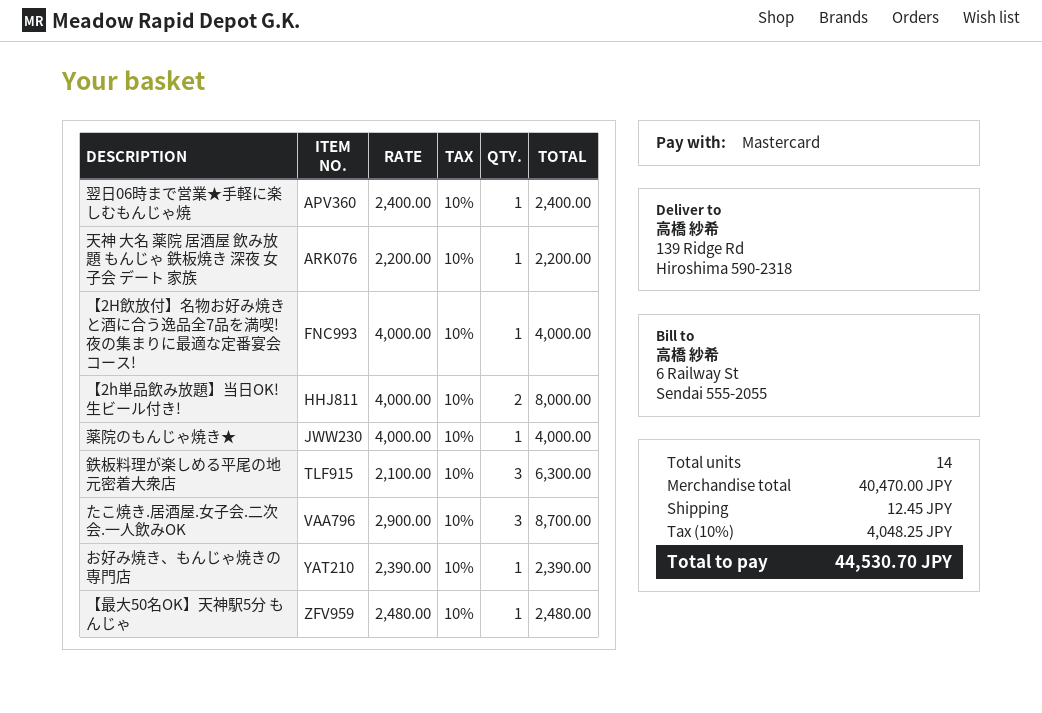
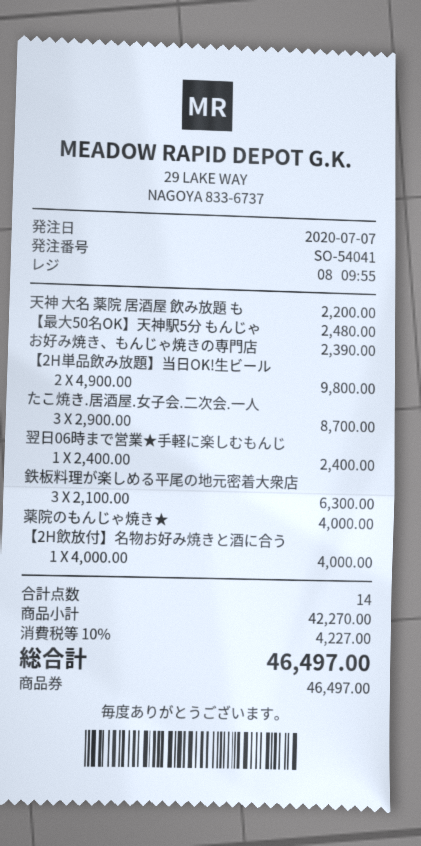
payment method: Mastercard -> gift card
【2h単品飲み放題】当日OK!生ビール付き!: 2 x 4000.00 = 8000.00 -> 2 x 4900.00 = 9800.00
subtotal: 40470.00 -> 42270.00
shipping: 12.45 -> none
tax: 10% = 4048.25 -> 10% = 4227.00
total: 44530.70 -> 46497.00

